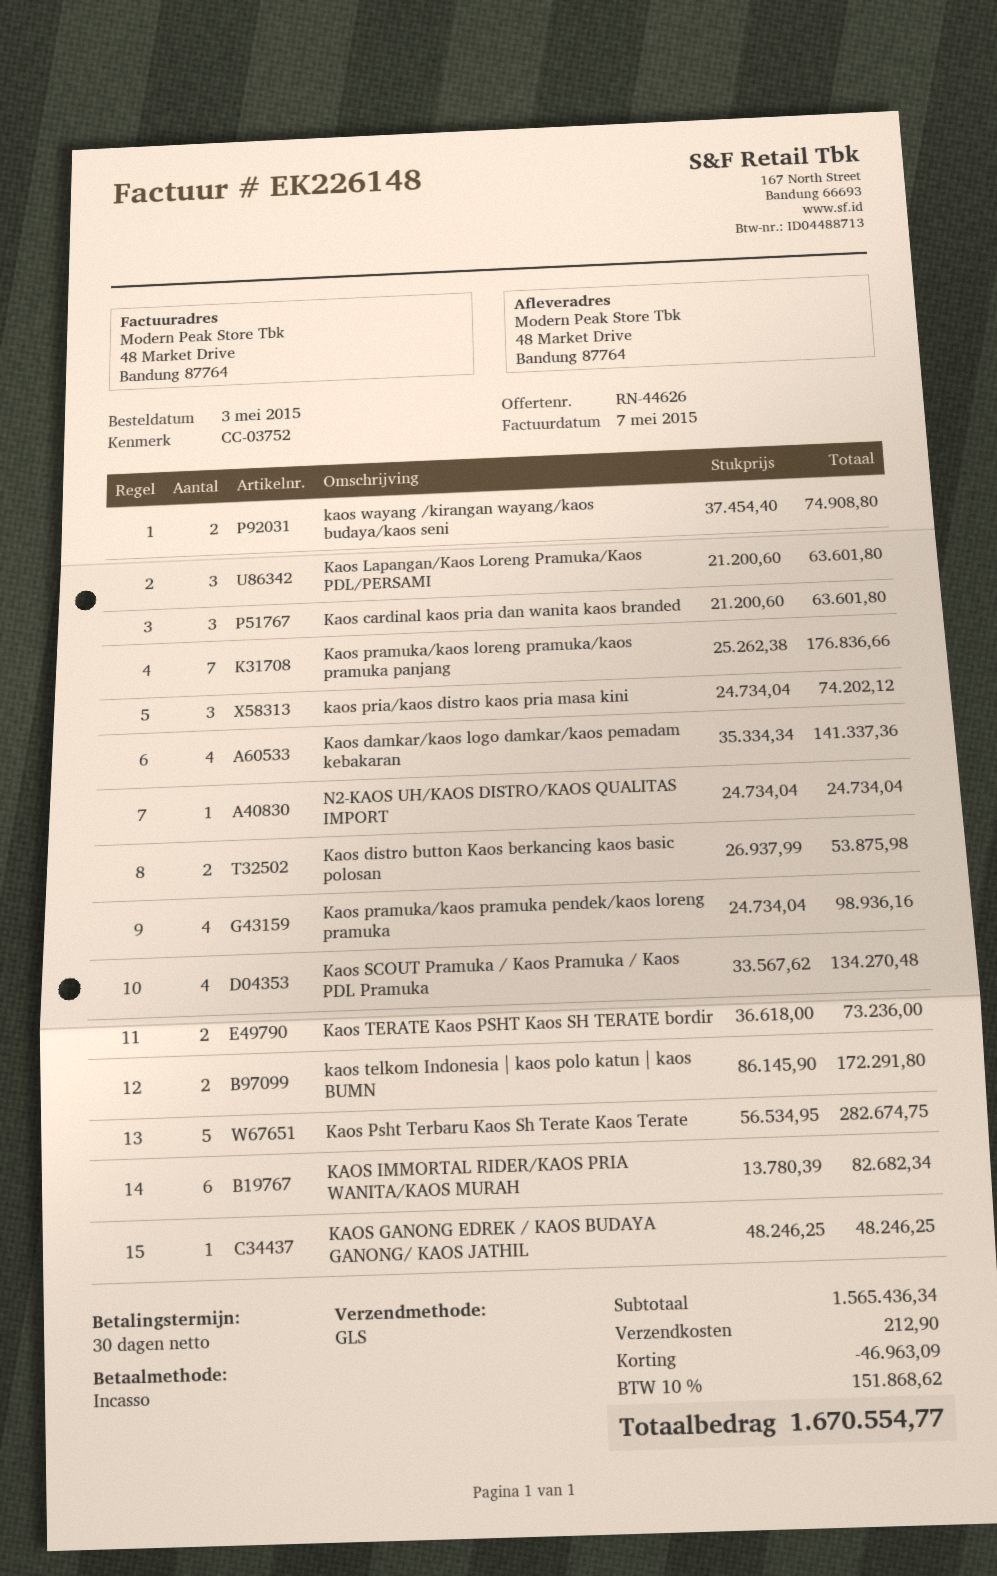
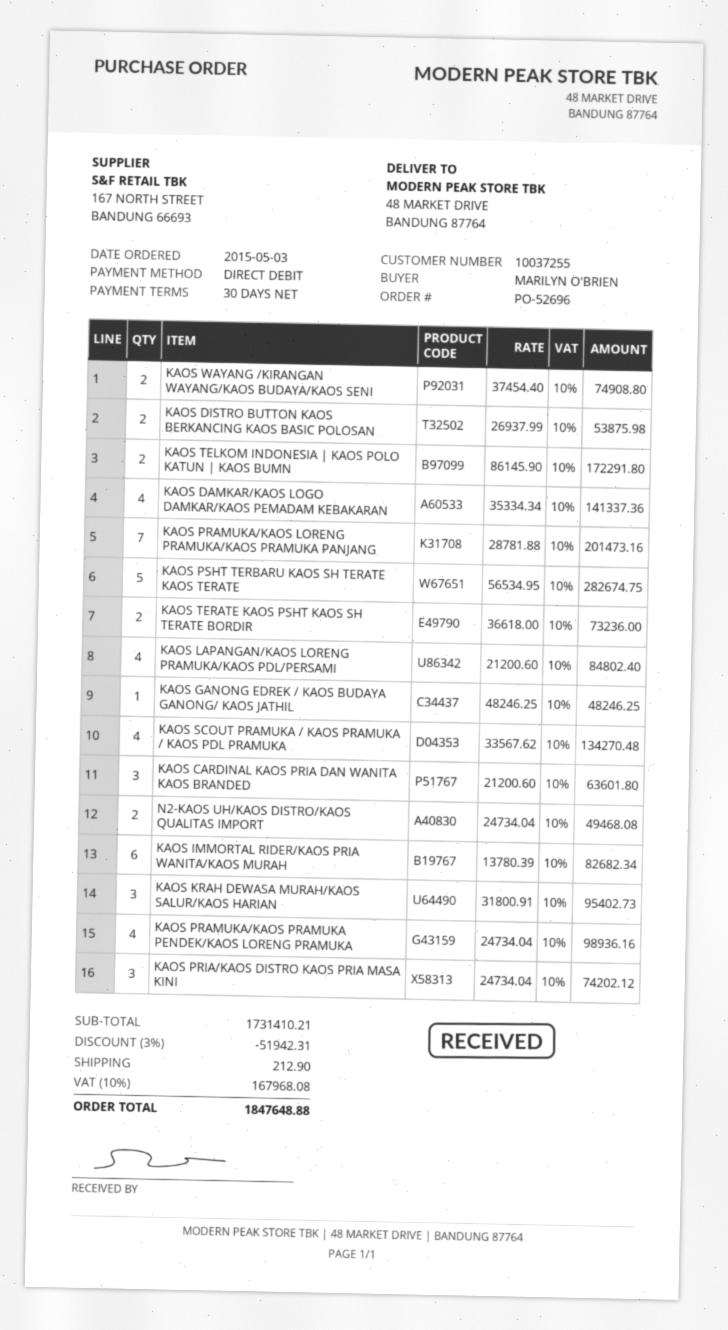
Kaos Lapangan/Kaos Loreng Pramuka/Kaos PDL/PERSAMI: 3 x 21200.60 = 63601.80 -> 4 x 21200.60 = 84802.40
Kaos pramuka/kaos loreng pramuka/kaos pramuka panjang: 7 x 25262.38 = 176836.66 -> 7 x 28781.88 = 201473.16
N2-KAOS UH/KAOS DISTRO/KAOS QUALITAS IMPORT: 1 x 24734.04 = 24734.04 -> 2 x 24734.04 = 49468.08
KAOS KRAH DEWASA MURAH/KAOS SALUR/KAOS HARIAN: none -> 3 x 31800.91 = 95402.73
subtotal: 1565436.34 -> 1731410.21
discount: 46963.09 -> 51942.31
tax: 10% = 151868.62 -> 10% = 167968.08
total: 1670554.77 -> 1847648.88

